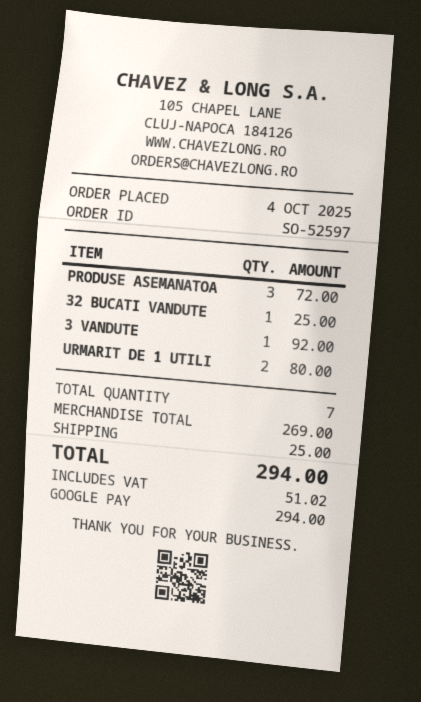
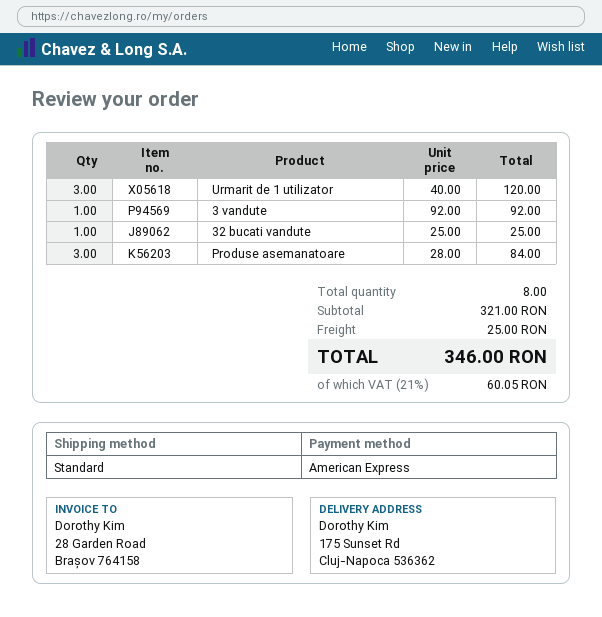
payment method: Google Pay -> American Express
PRODUSE ASEMANATOA: 3 for 72.00 -> 3 for 84.00
URMARIT DE 1 UTILI: 2 for 80.00 -> 3 for 120.00
total quantity: 7 -> 8
subtotal: 269.00 -> 321.00
tax: 51.02 -> 60.05
total: 294.00 -> 346.00

